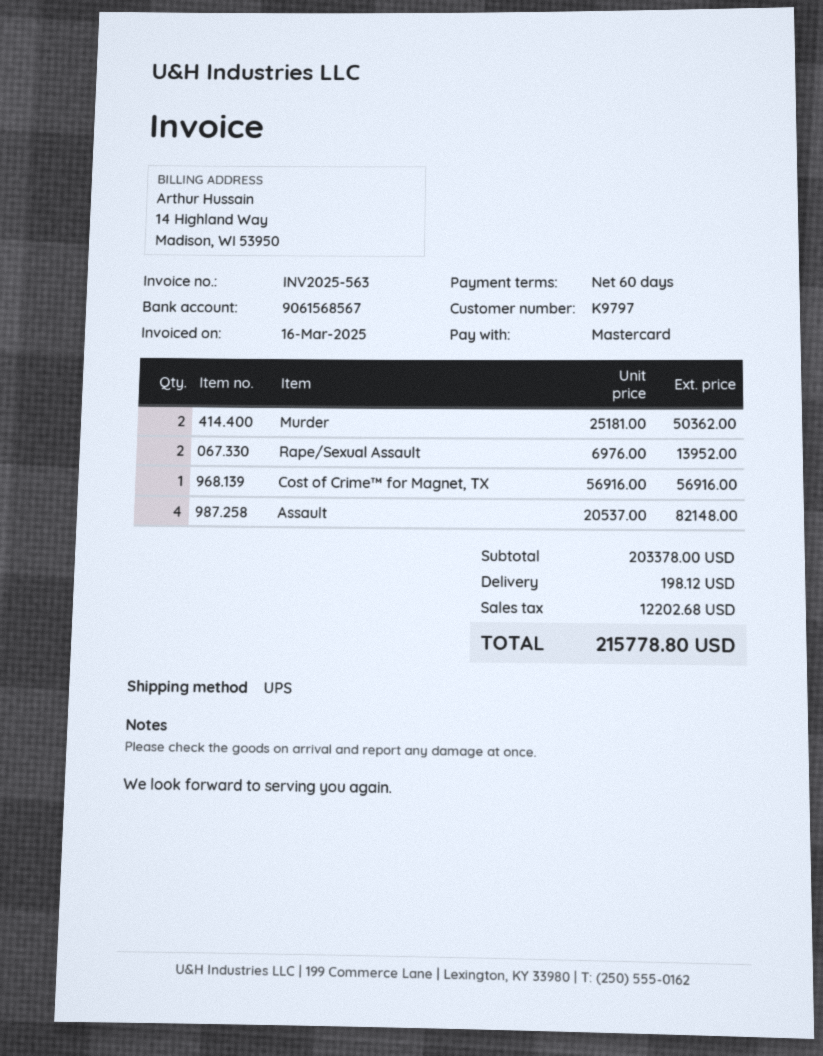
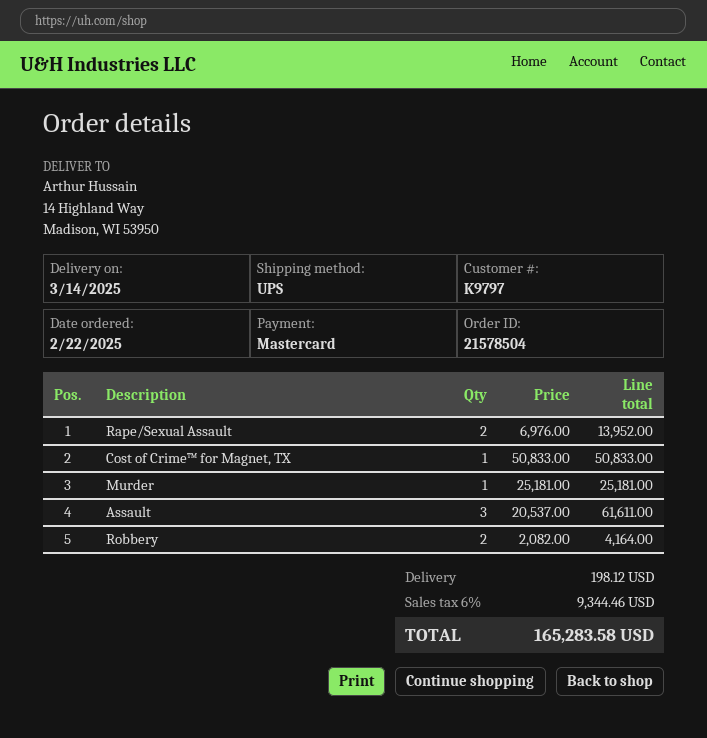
Murder: 2 x 25181.00 = 50362.00 -> 1 x 25181.00 = 25181.00
Cost of Crime™ for Magnet, TX: 1 x 56916.00 = 56916.00 -> 1 x 50833.00 = 50833.00
Assault: 4 x 20537.00 = 82148.00 -> 3 x 20537.00 = 61611.00
Robbery: none -> 2 x 2082.00 = 4164.00
tax: 12202.68 -> 9344.46
total: 215778.80 -> 165283.58

